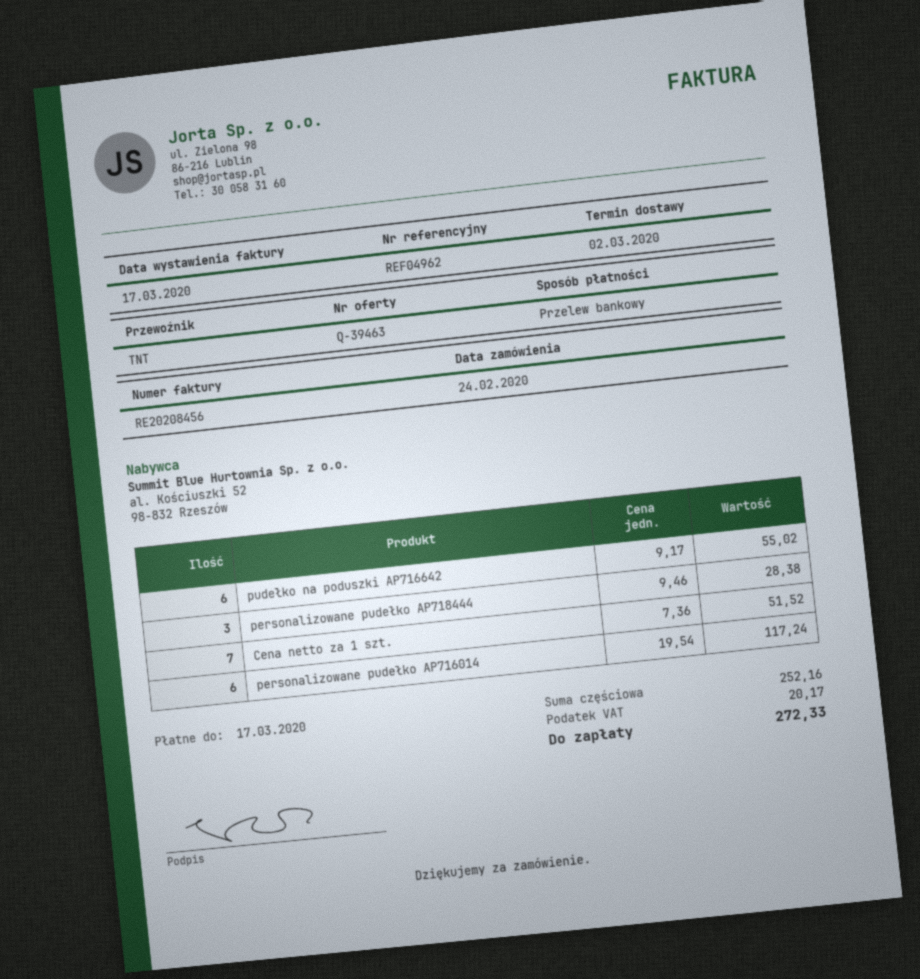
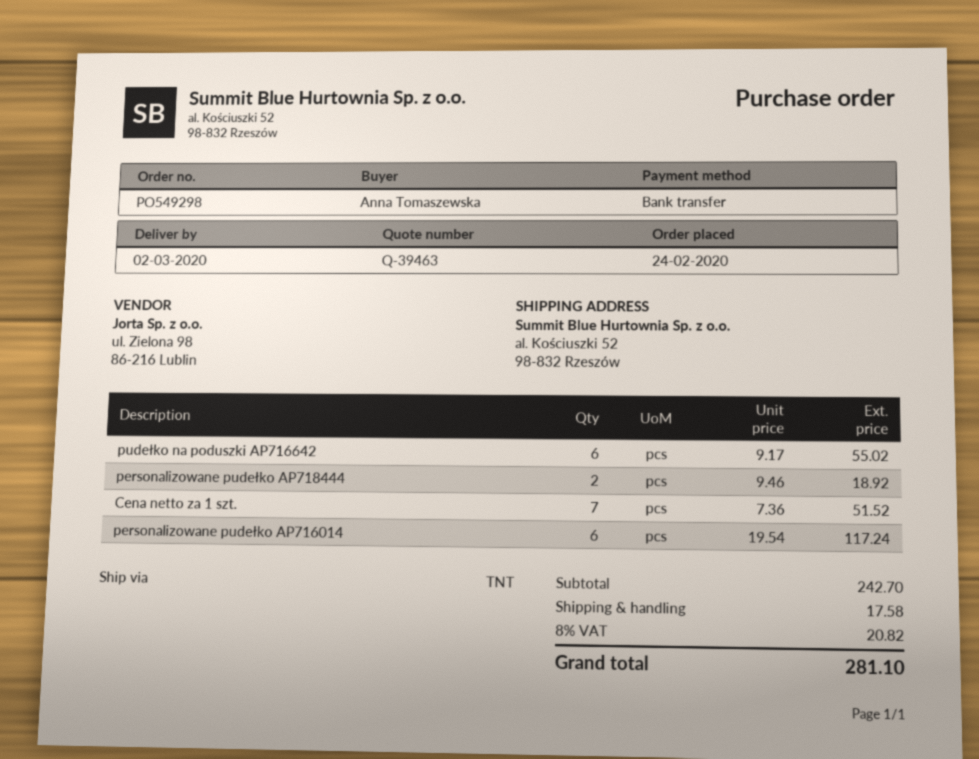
personalizowane pudełko AP718444: 3 x 9.46 = 28.38 -> 2 x 9.46 = 18.92
subtotal: 252.16 -> 242.70
shipping: none -> 17.58
tax: 20.17 -> 20.82
total: 272.33 -> 281.10

